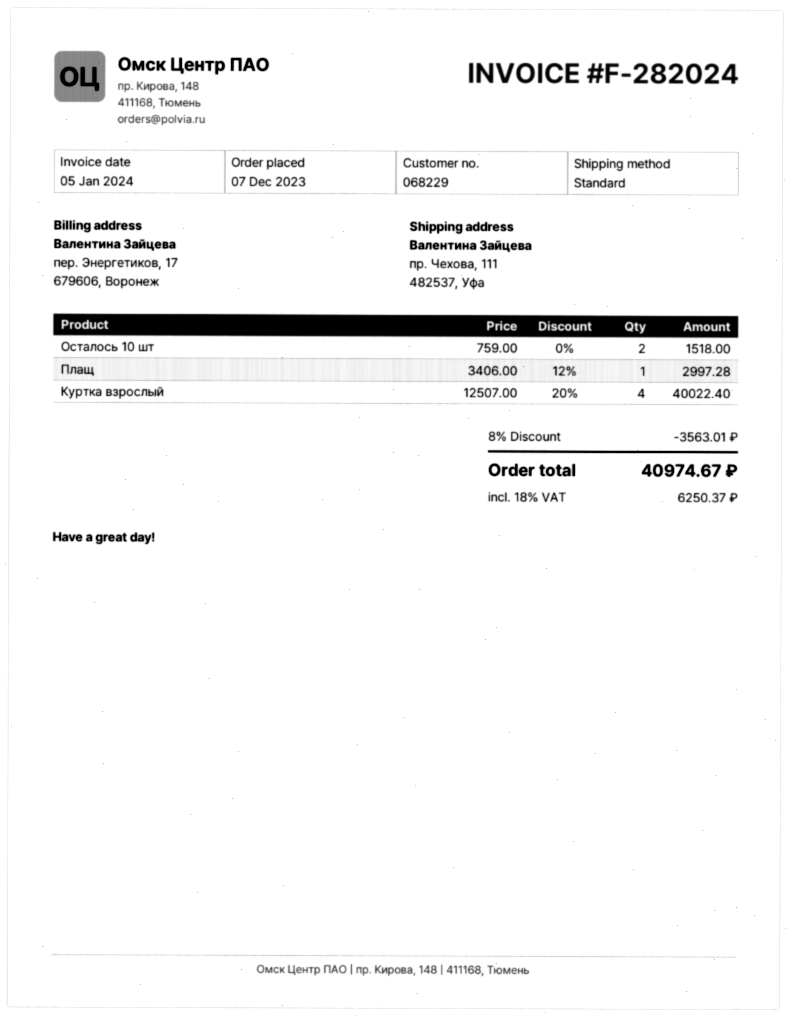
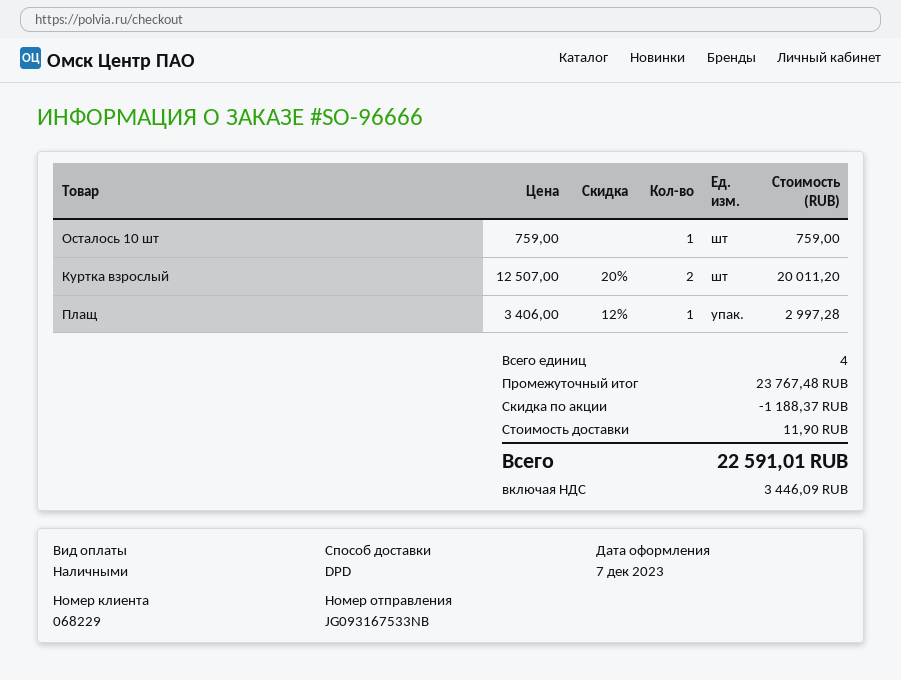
shipping method: standard -> DPD
Осталось 10 шт: 2 x 759.00 = 1518.00 -> 1 x 759.00 = 759.00
Куртка взрослый: 4 x 12507.00 - 20% = 40022.40 -> 2 x 12507.00 - 20% = 20011.20
discount: 3563.01 -> 1188.37
shipping: none -> 11.90
tax: 6250.37 -> 3446.09
total: 40974.67 -> 22591.01

